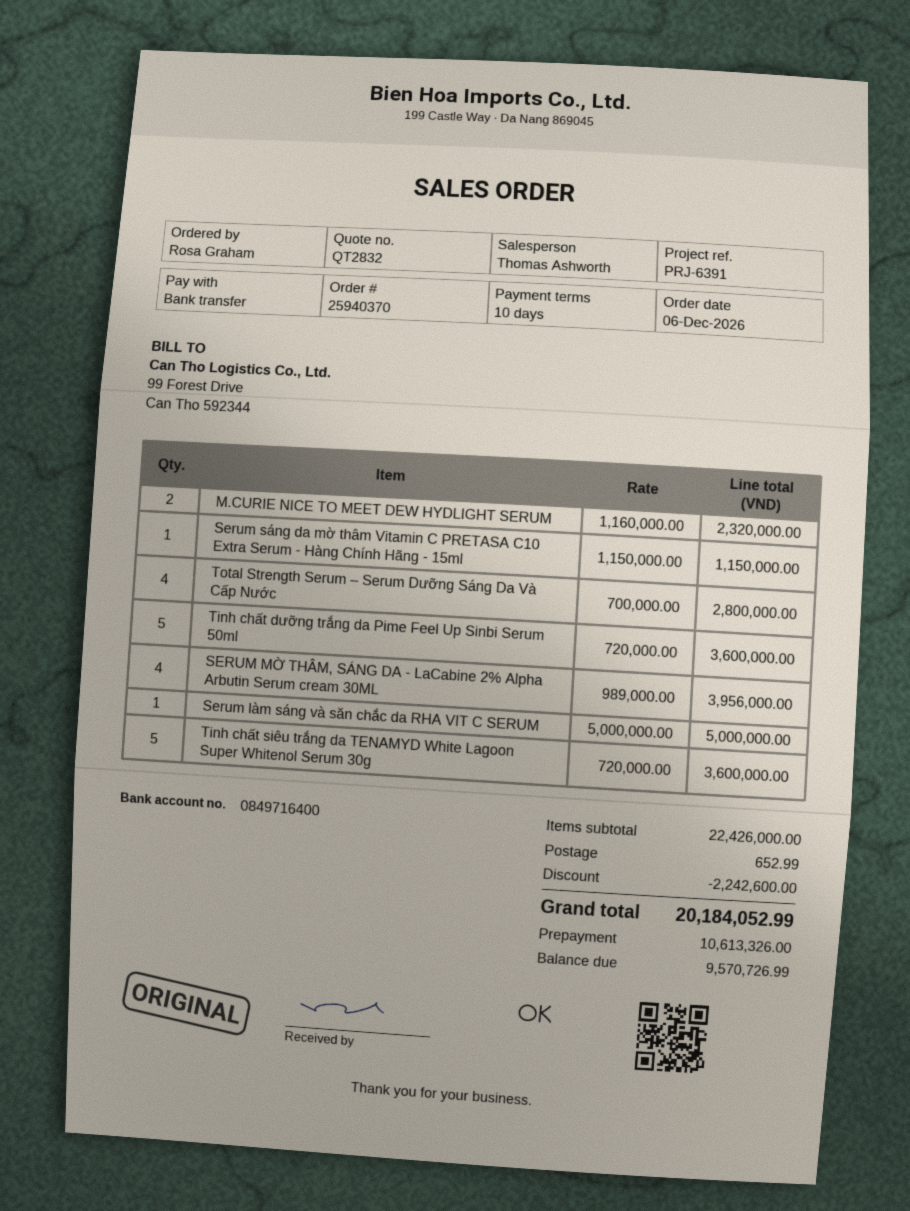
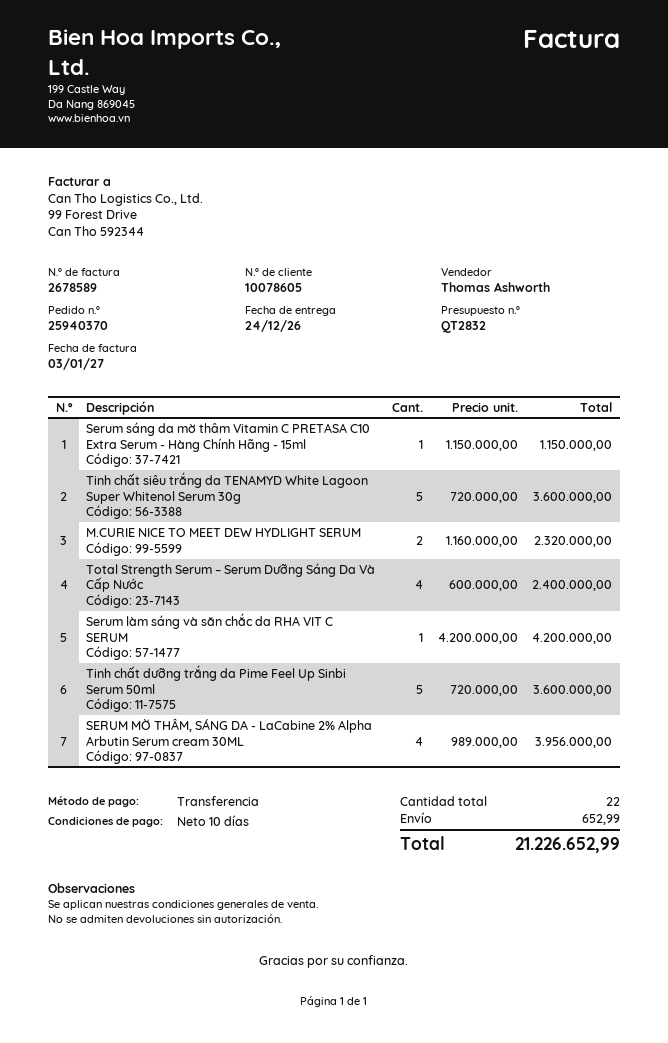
Total Strength Serum – Serum Dưỡng Sáng Da Và Cấp Nước: 4 x 700000.00 = 2800000.00 -> 4 x 600000.00 = 2400000.00
Serum làm sáng và săn chắc da RHA VIT C SERUM: 1 x 5000000.00 = 5000000.00 -> 1 x 4200000.00 = 4200000.00
discount: 2242600.00 -> none
total: 20184052.99 -> 21226652.99

